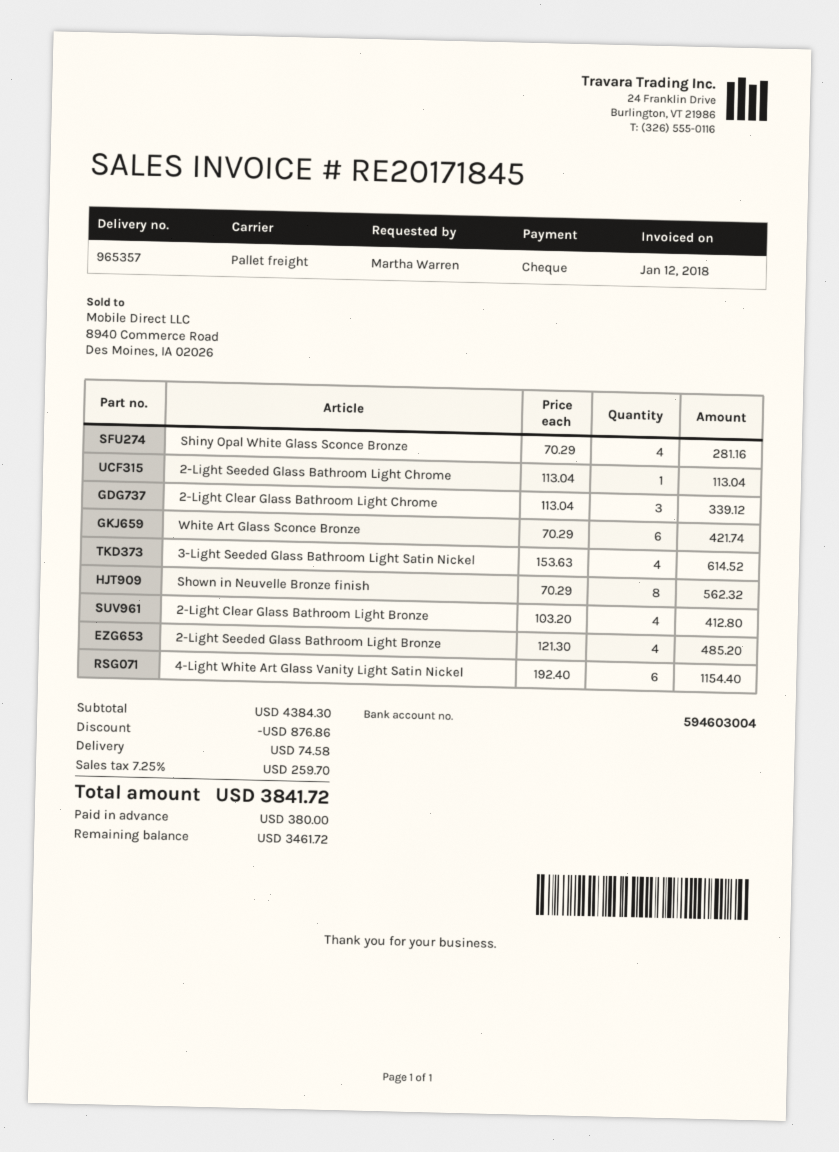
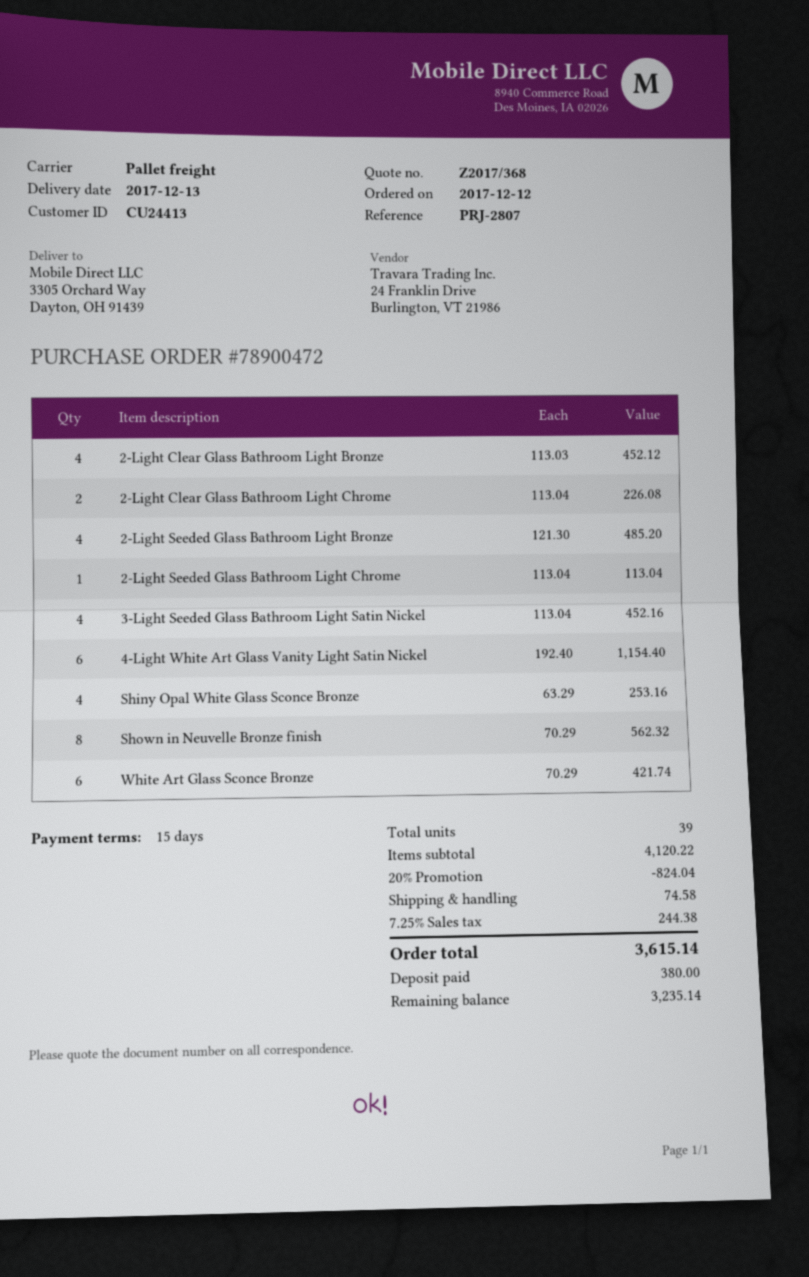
Shiny Opal White Glass Sconce Bronze: 4 x 70.29 = 281.16 -> 4 x 63.29 = 253.16
2-Light Clear Glass Bathroom Light Chrome: 3 x 113.04 = 339.12 -> 2 x 113.04 = 226.08
3-Light Seeded Glass Bathroom Light Satin Nickel: 4 x 153.63 = 614.52 -> 4 x 113.04 = 452.16
2-Light Clear Glass Bathroom Light Bronze: 4 x 103.20 = 412.80 -> 4 x 113.03 = 452.12
subtotal: 4384.30 -> 4120.22
discount: 876.86 -> 824.04
tax: 7.25% = 259.70 -> 7.25% = 244.38
total: 3841.72 -> 3615.14
balance: 3461.72 -> 3235.14

